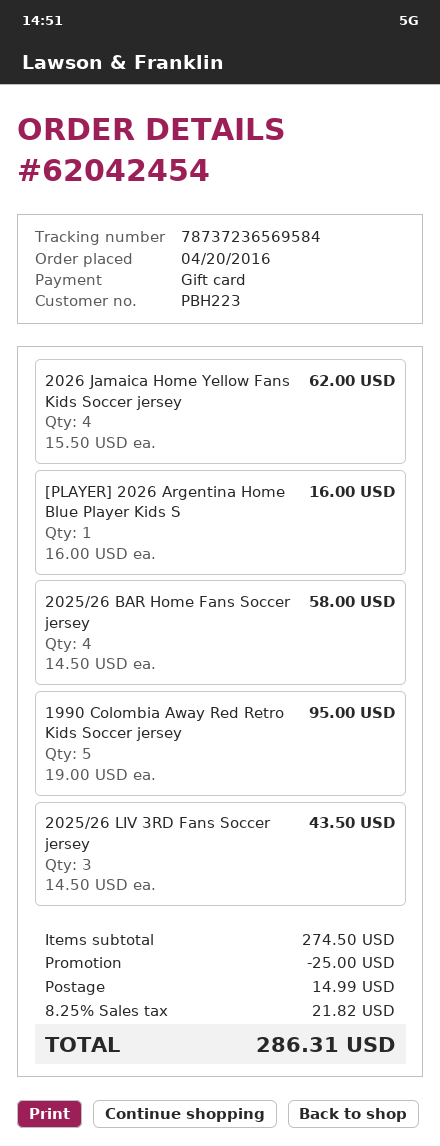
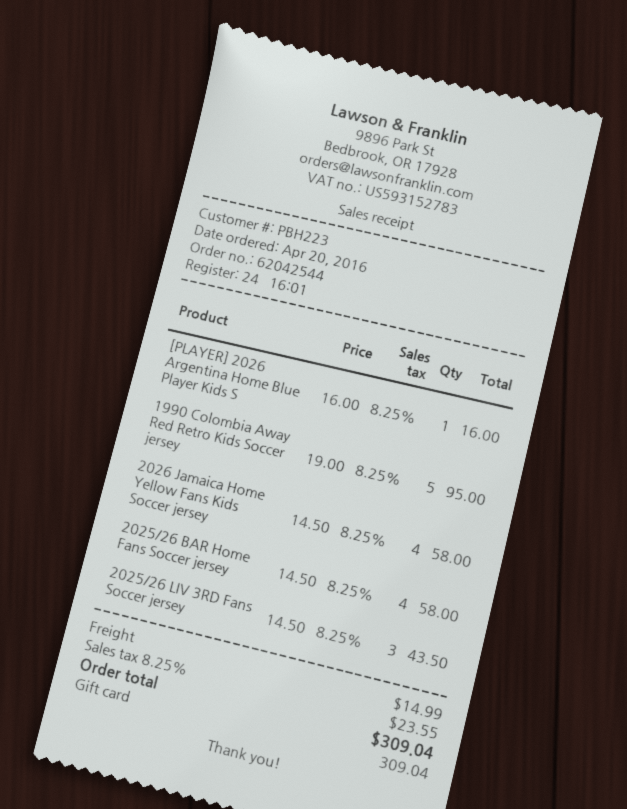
order number: 62042454 -> 62042544
2026 Jamaica Home Yellow Fans Kids Soccer jersey: 4 x 15.50 = 62.00 -> 4 x 14.50 = 58.00
discount: 25.00 -> none
tax: 8.25% = 21.82 -> 8.25% = 23.55
total: 286.31 -> 309.04

